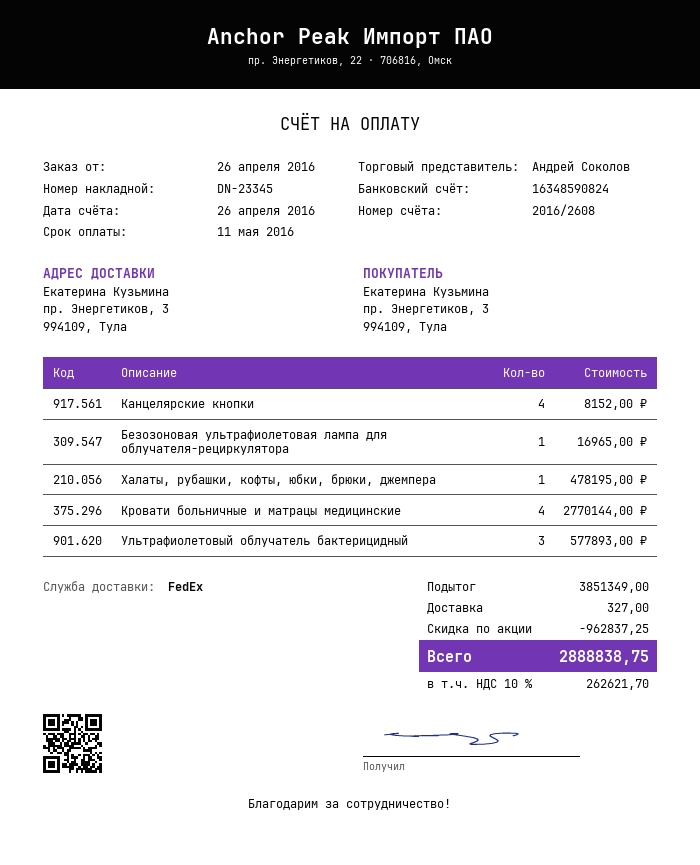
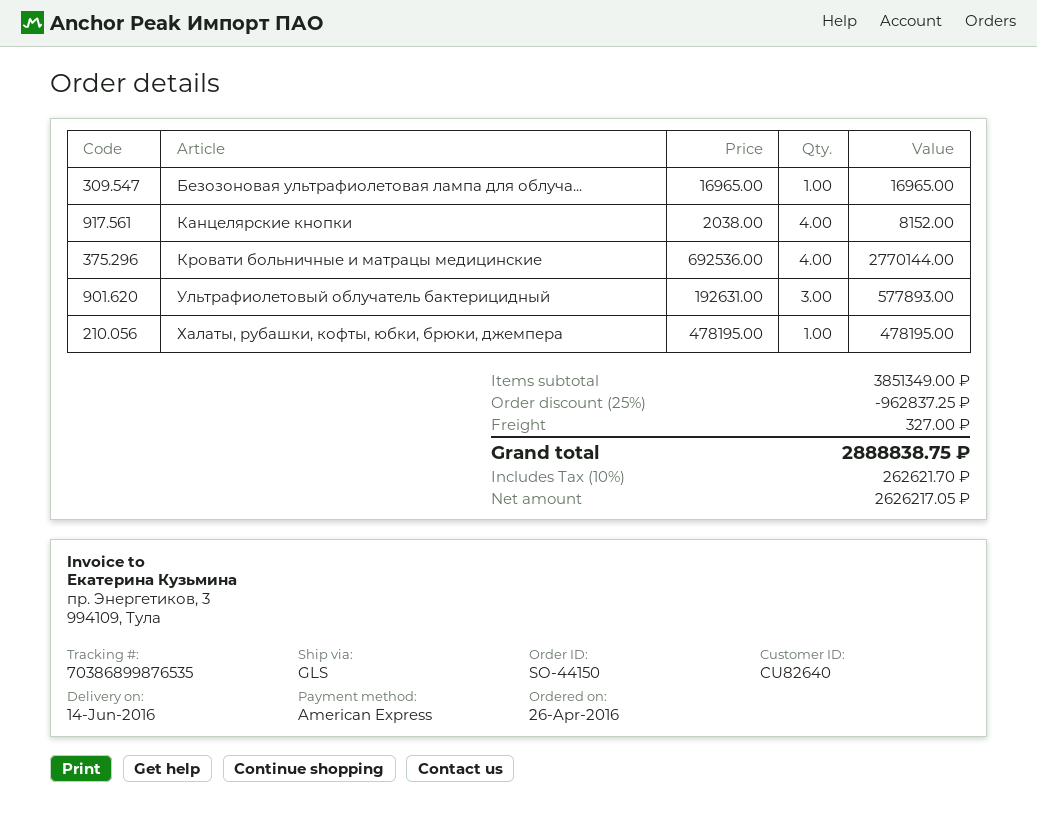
shipping method: FedEx -> GLS

